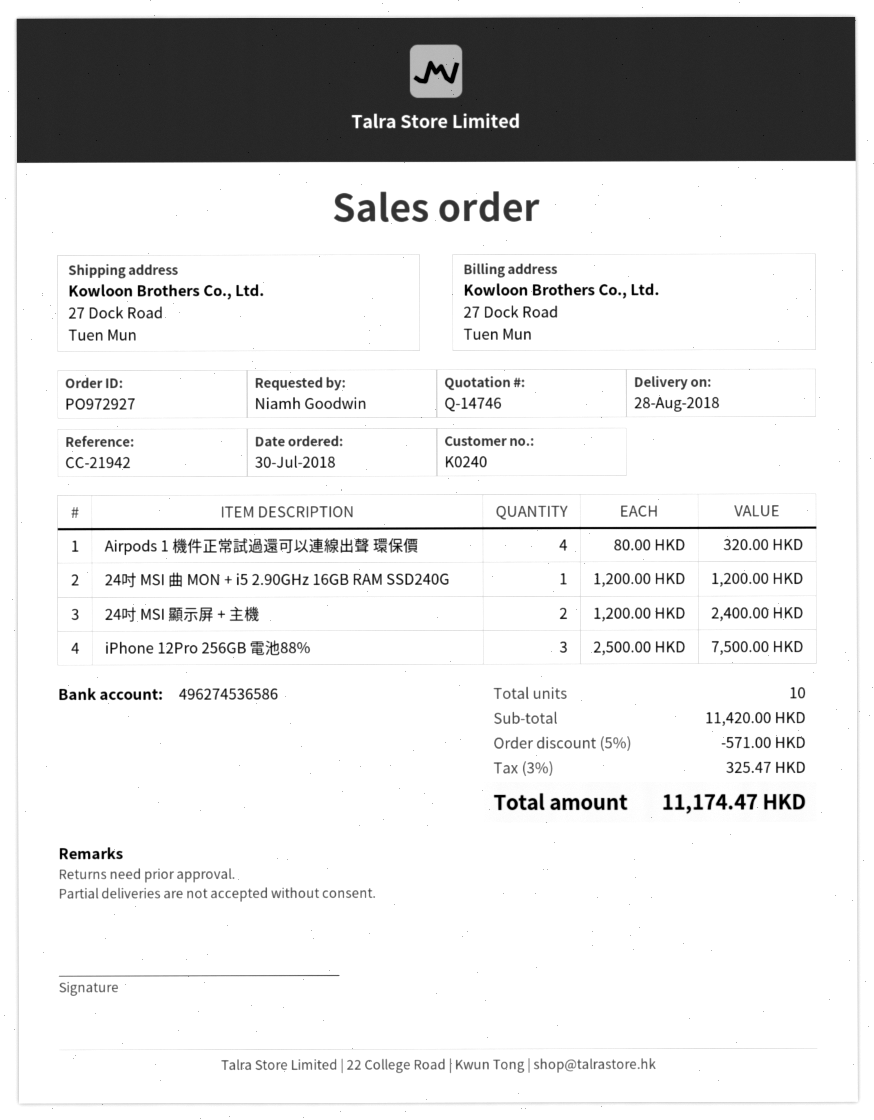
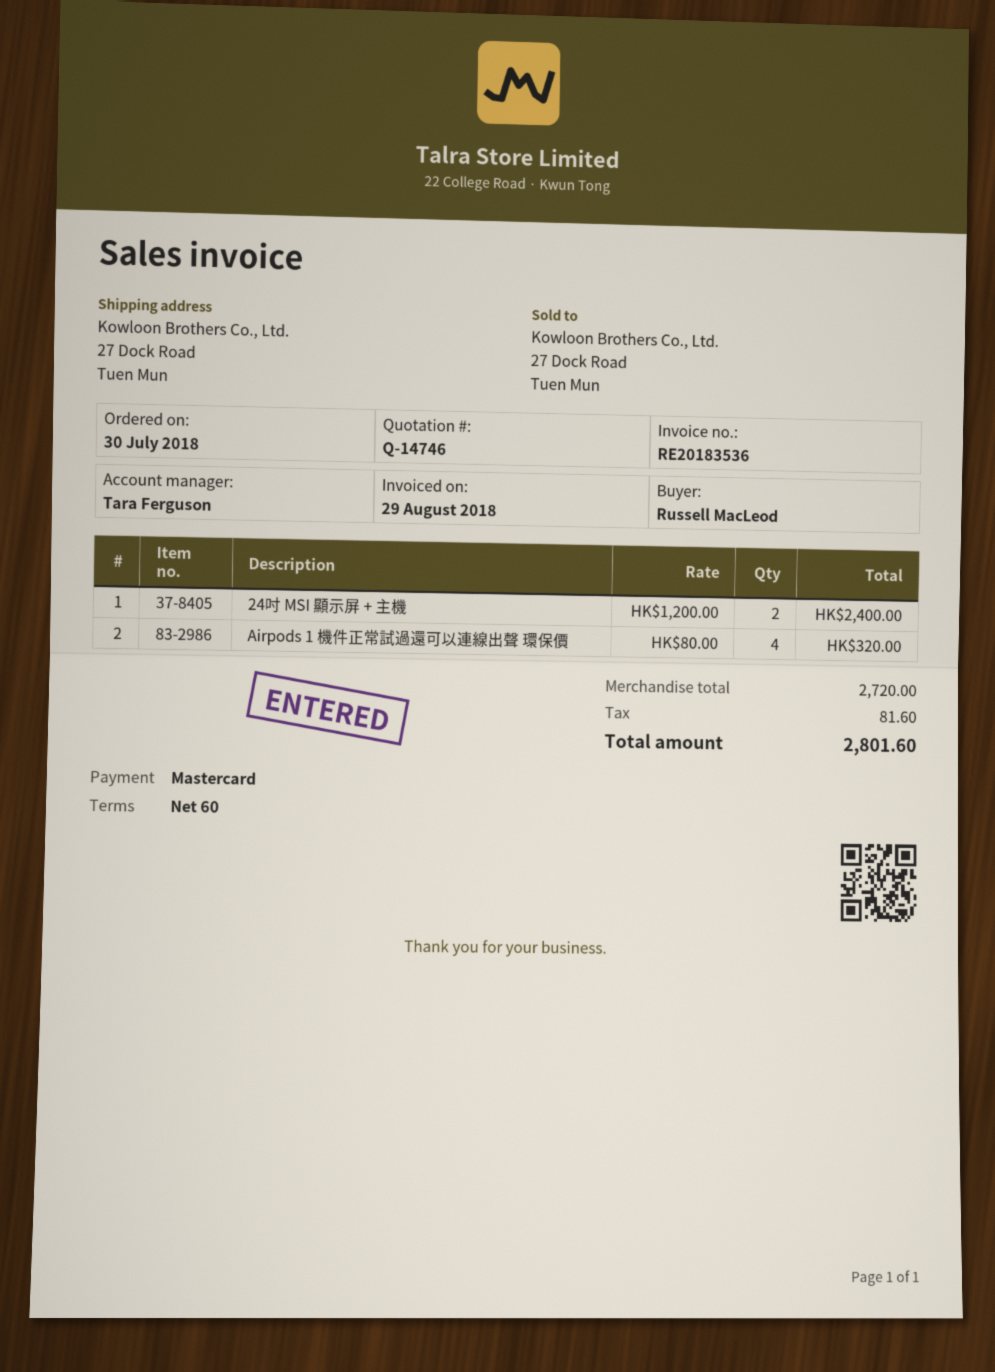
ordered by: Niamh Goodwin -> Russell MacLeod
24吋 MSI 曲 MON + i5 2.90GHz 16GB RAM SSD240G: 1 x 1200.00 = 1200.00 -> none
iPhone 12Pro 256GB 電池88%: 3 x 2500.00 = 7500.00 -> none
subtotal: 11420.00 -> 2720.00
discount: 5% = 571.00 -> none
tax: 325.47 -> 81.60
total: 11174.47 -> 2801.60

